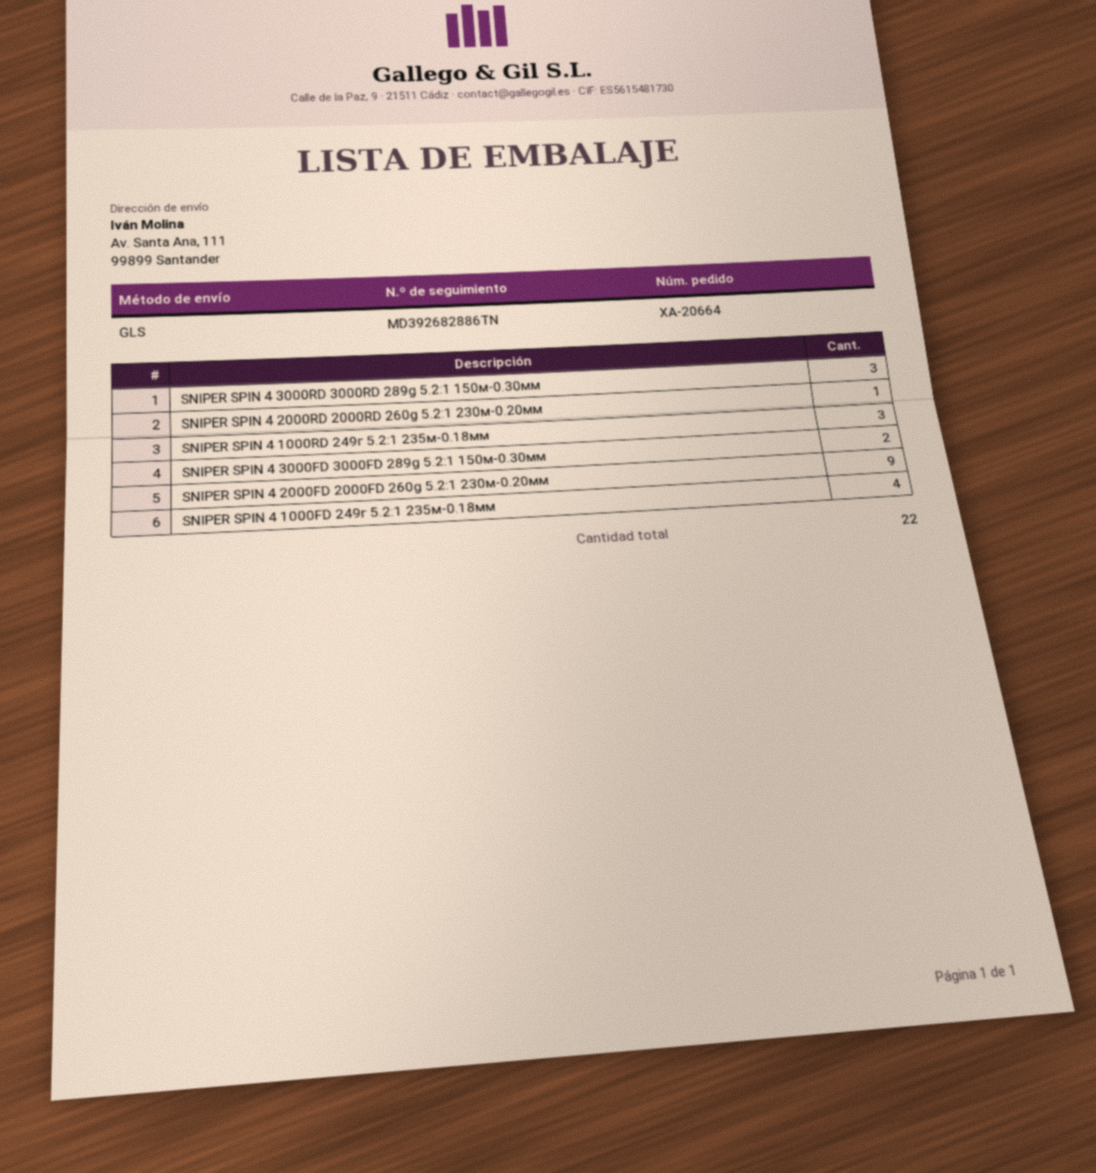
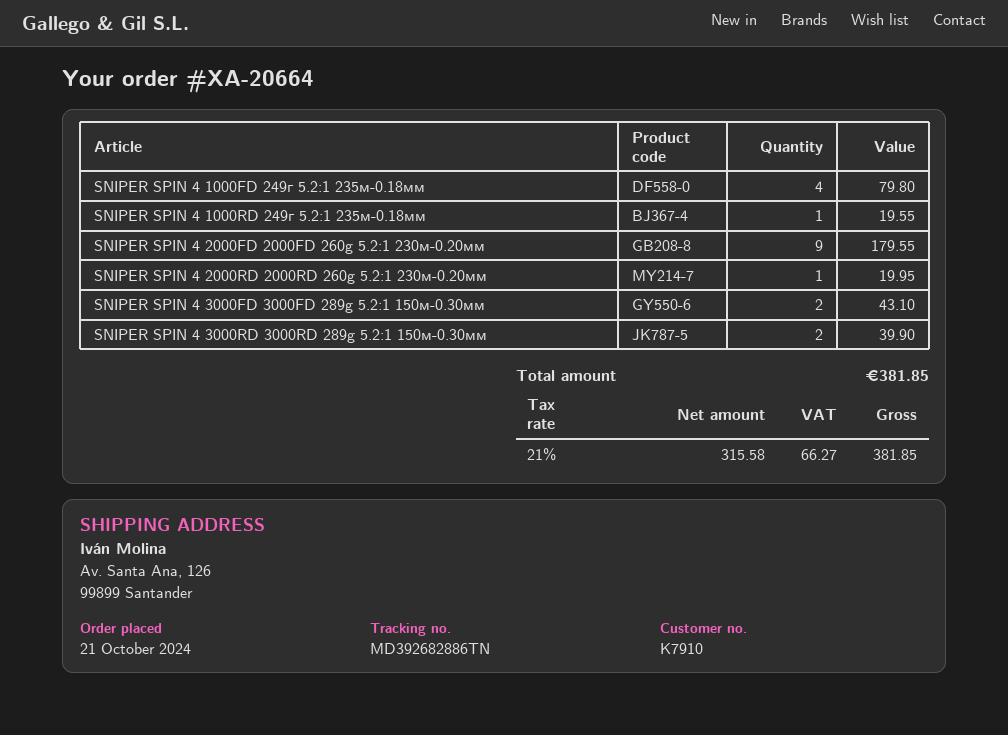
ship to: Av. Santa Ana, 111, 99899 Santander -> Av. Santa Ana, 126, 99899 Santander
SNIPER SPIN 4 3000RD 3000RD 289g 5.2:1 150м-0.30мм: 3 -> 2
SNIPER SPIN 4 1000RD 249г 5.2:1 235м-0.18мм: 3 -> 1

